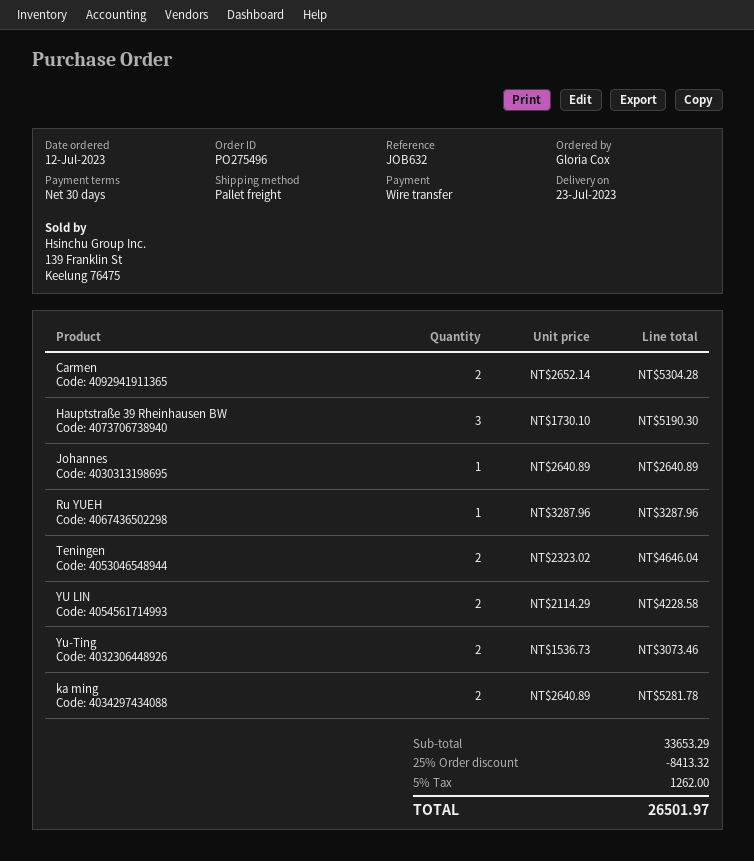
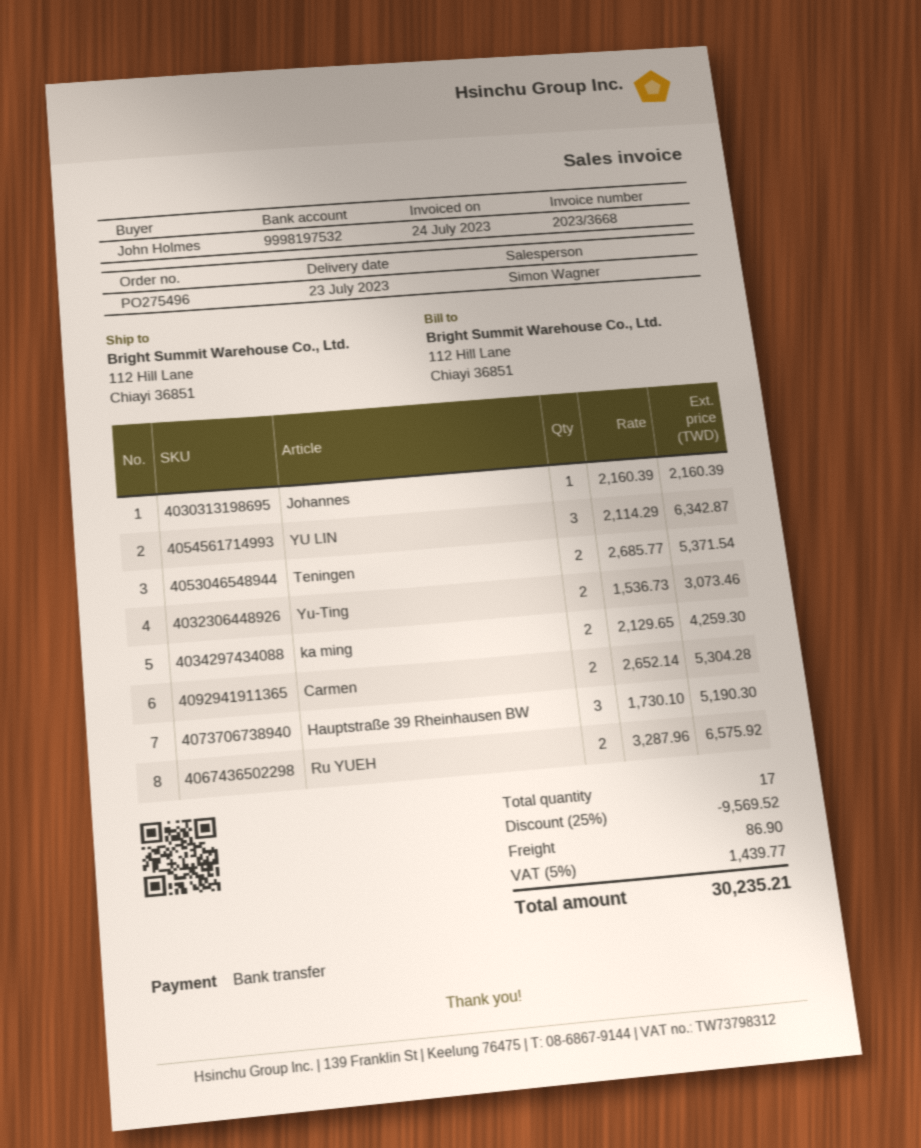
ordered by: Gloria Cox -> John Holmes
Johannes: 1 x 2640.89 = 2640.89 -> 1 x 2160.39 = 2160.39
Ru YUEH: 1 x 3287.96 = 3287.96 -> 2 x 3287.96 = 6575.92
Teningen: 2 x 2323.02 = 4646.04 -> 2 x 2685.77 = 5371.54
YU LIN: 2 x 2114.29 = 4228.58 -> 3 x 2114.29 = 6342.87
ka ming: 2 x 2640.89 = 5281.78 -> 2 x 2129.65 = 4259.30
discount: 25% = 8413.32 -> 25% = 9569.52
shipping: none -> 86.90
tax: 5% = 1262.00 -> 5% = 1439.77
total: 26501.97 -> 30235.21

